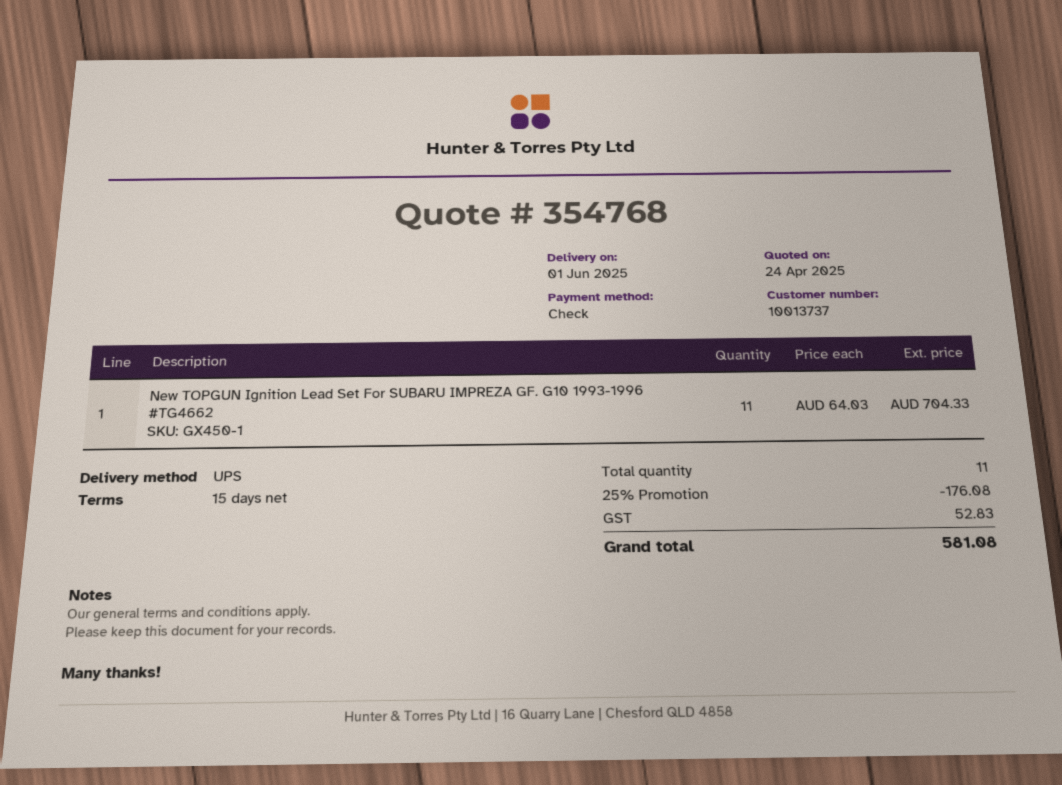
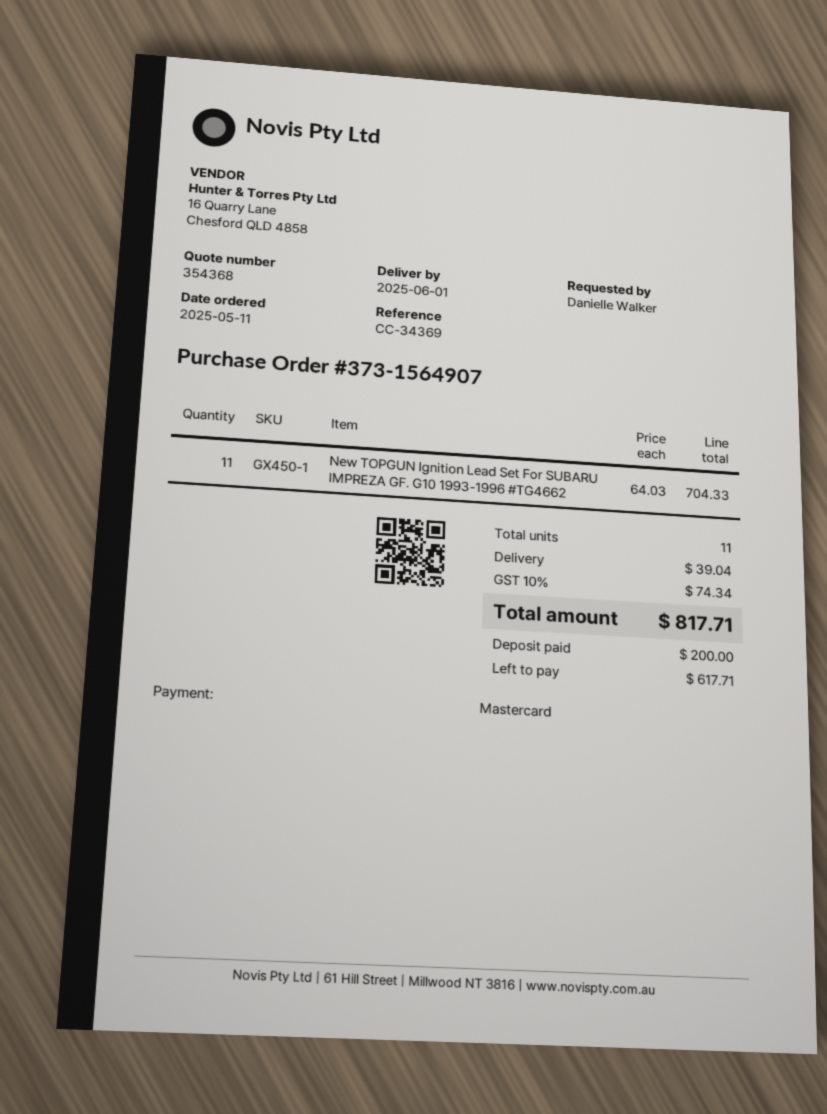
quote number: 354768 -> 354368
payment method: cheque -> Mastercard
discount: 25% = 176.08 -> none
shipping: none -> 39.04
tax: 52.83 -> 74.34
total: 581.08 -> 817.71

